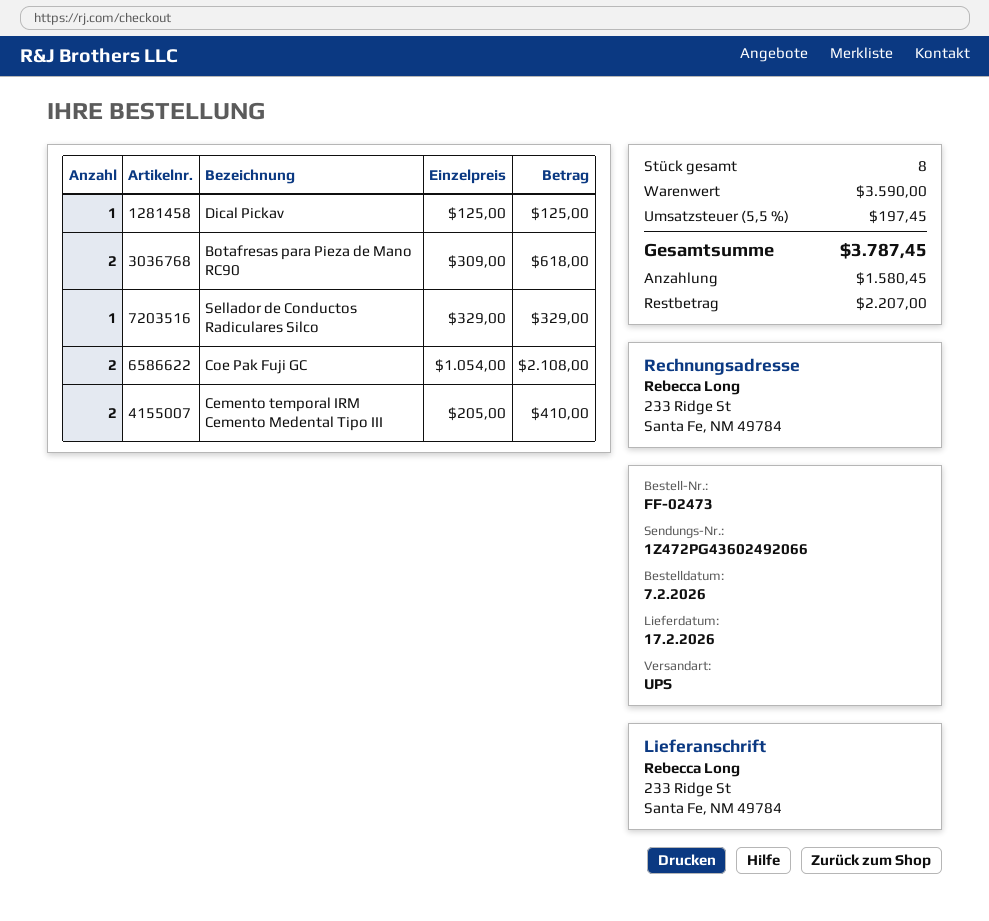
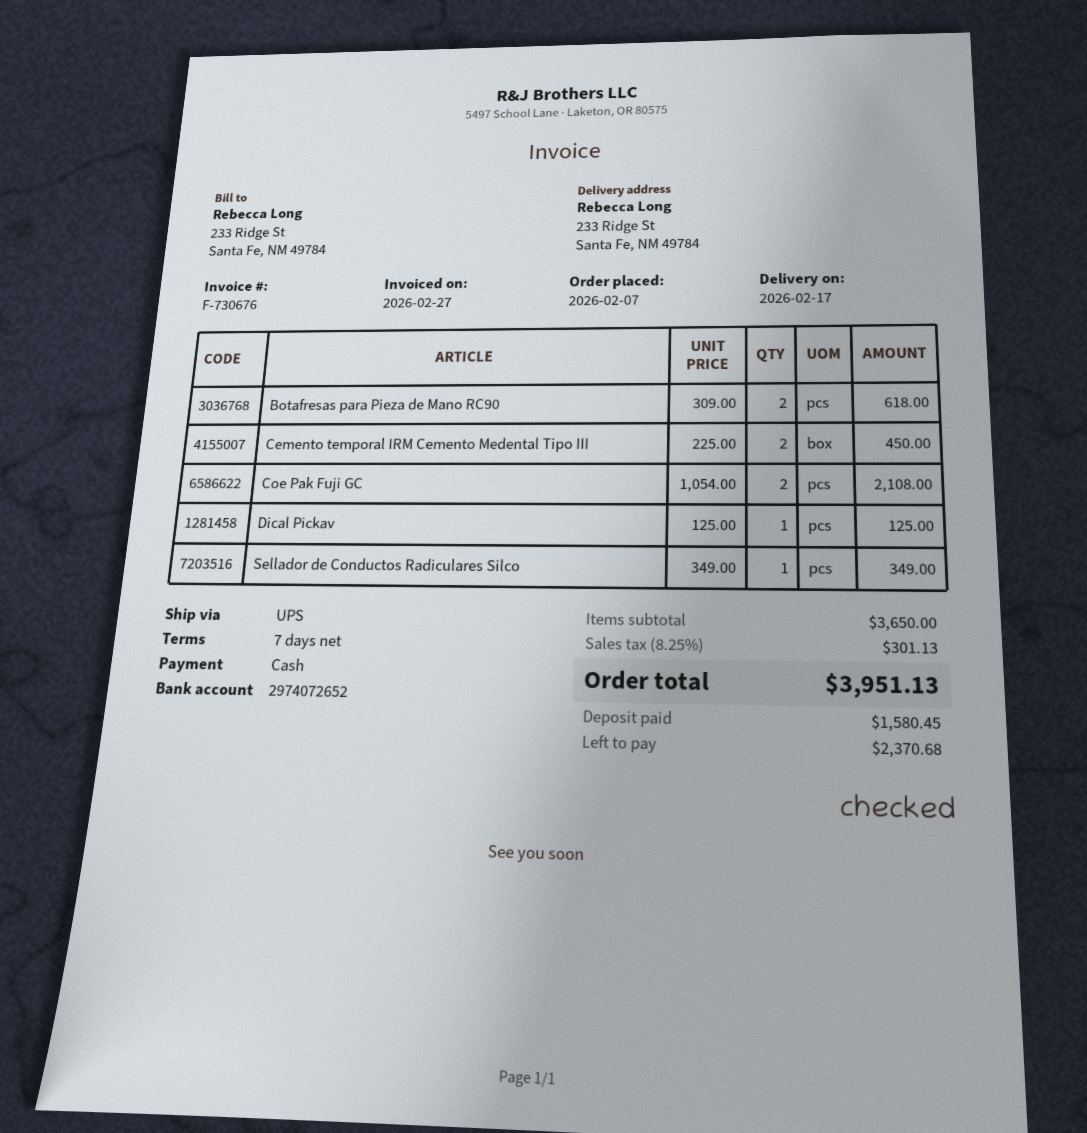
Sellador de Conductos Radiculares Silco: 1 x 329.00 = 329.00 -> 1 x 349.00 = 349.00
Cemento temporal IRM Cemento Medental Tipo III: 2 x 205.00 = 410.00 -> 2 x 225.00 = 450.00
subtotal: 3590.00 -> 3650.00
tax: 5.5% = 197.45 -> 8.25% = 301.13
total: 3787.45 -> 3951.13
balance: 2207.00 -> 2370.68

